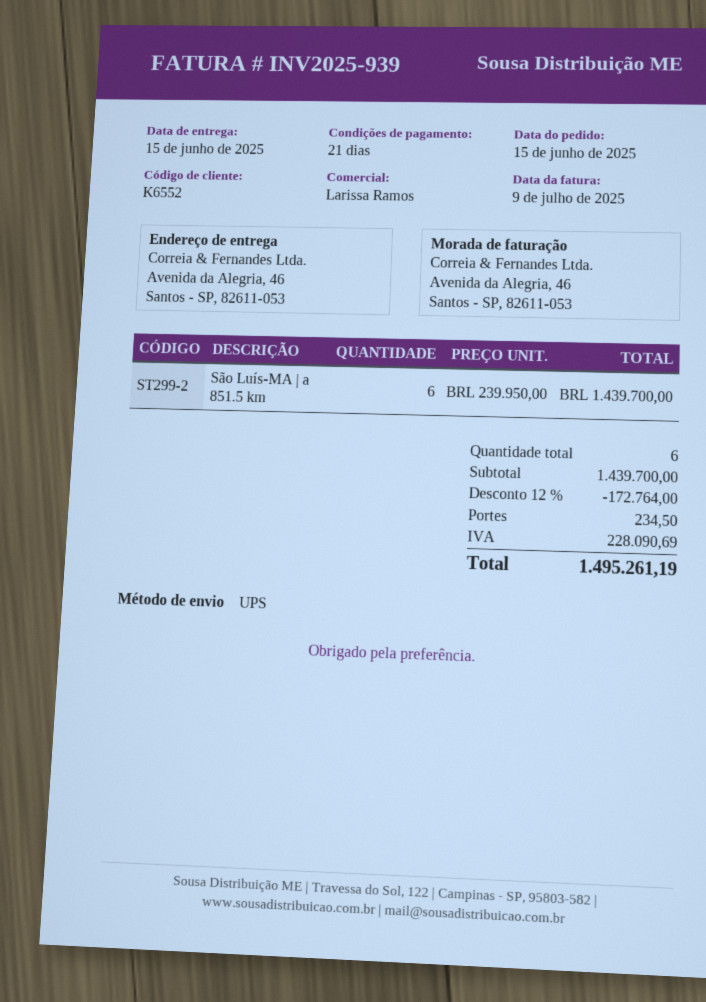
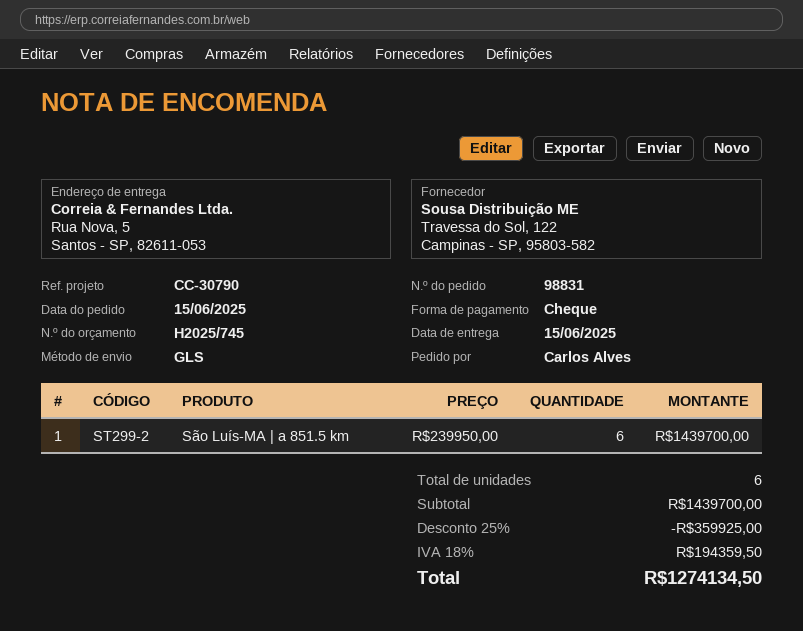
shipping method: UPS -> GLS
ship to: Avenida da Alegria, 46, Santos - SP, 82611-053 -> Rua Nova, 5, Santos - SP, 82611-053
discount: 12% = 172764.00 -> 25% = 359925.00
shipping: 234.50 -> none
tax: 228090.69 -> 194359.50
total: 1495261.19 -> 1274134.50

